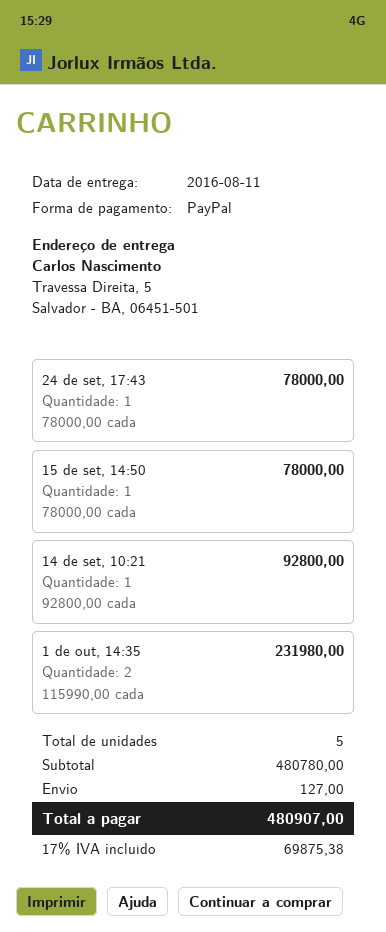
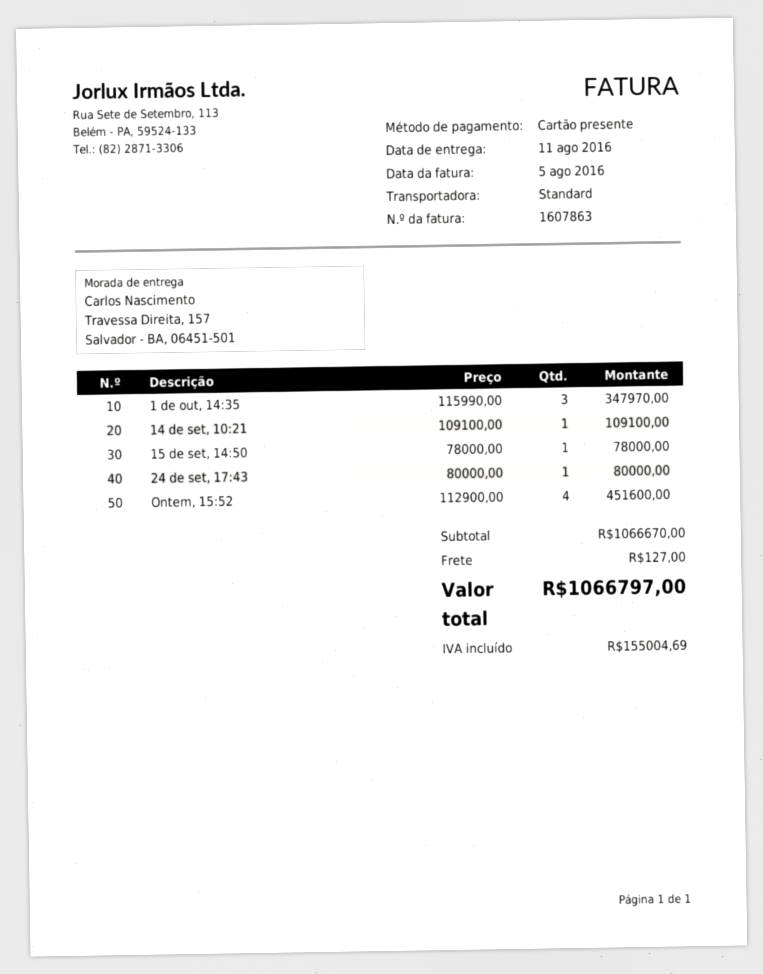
payment method: PayPal -> gift card
ship to: Travessa Direita, 5, Salvador - BA, 06451-501 -> Travessa Direita, 157, Salvador - BA, 06451-501
24 de set, 17:43: 1 x 78000.00 = 78000.00 -> 1 x 80000.00 = 80000.00
14 de set, 10:21: 1 x 92800.00 = 92800.00 -> 1 x 109100.00 = 109100.00
1 de out, 14:35: 2 x 115990.00 = 231980.00 -> 3 x 115990.00 = 347970.00
Ontem, 15:52: none -> 4 x 112900.00 = 451600.00
subtotal: 480780.00 -> 1066670.00
tax: 69875.38 -> 155004.69
total: 480907.00 -> 1066797.00

